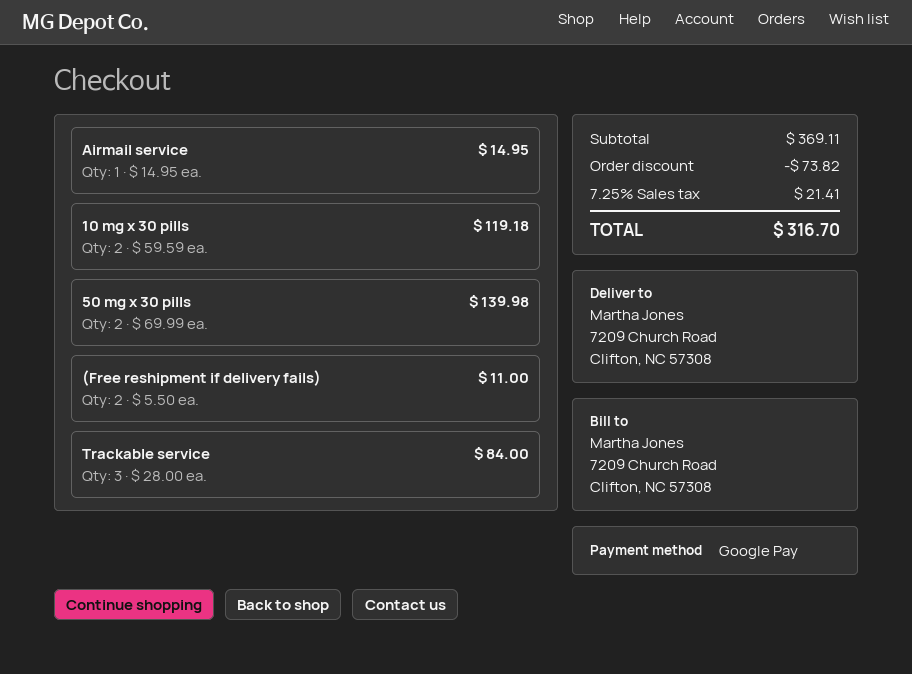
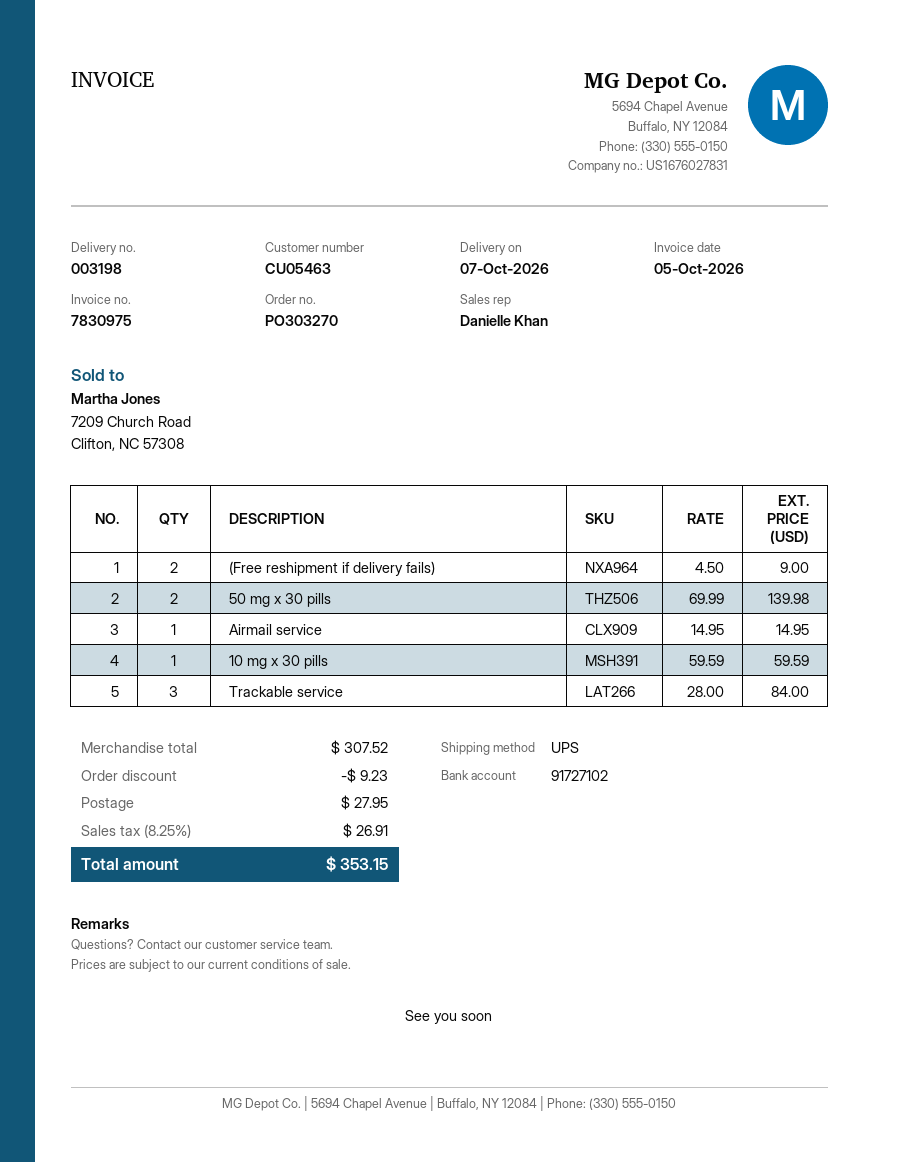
10 mg x 30 pills: 2 x 59.59 = 119.18 -> 1 x 59.59 = 59.59
(Free reshipment if delivery fails): 2 x 5.50 = 11.00 -> 2 x 4.50 = 9.00
subtotal: 369.11 -> 307.52
discount: 73.82 -> 9.23
shipping: none -> 27.95
tax: 7.25% = 21.41 -> 8.25% = 26.91
total: 316.70 -> 353.15

